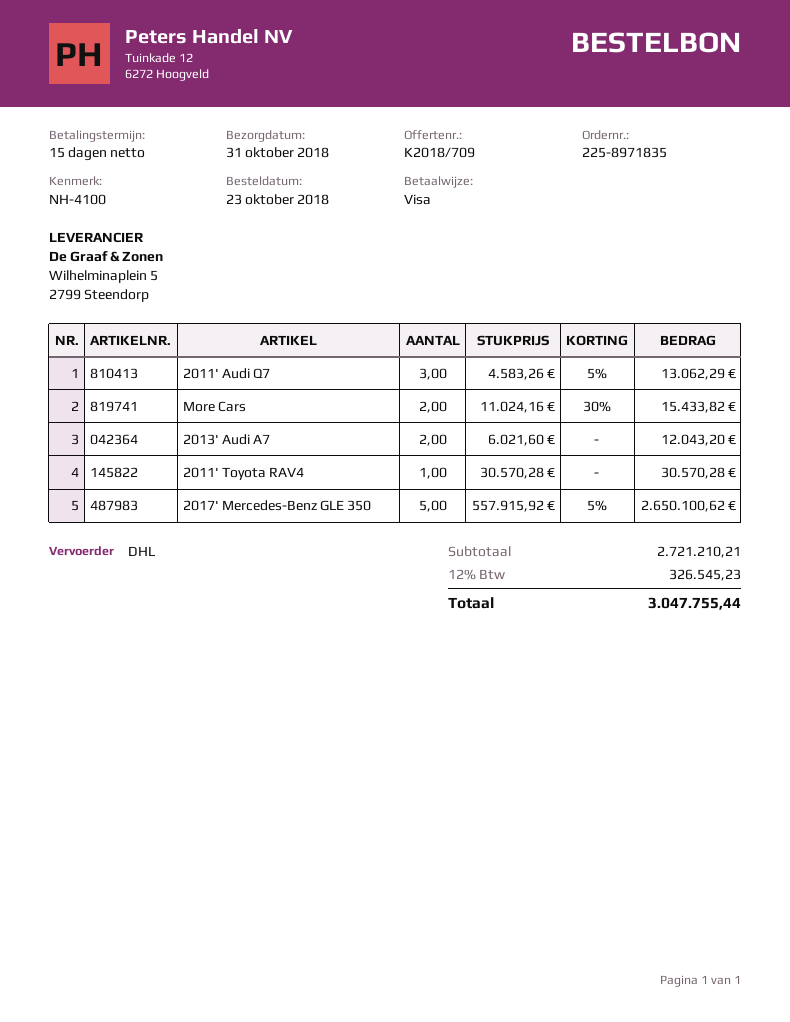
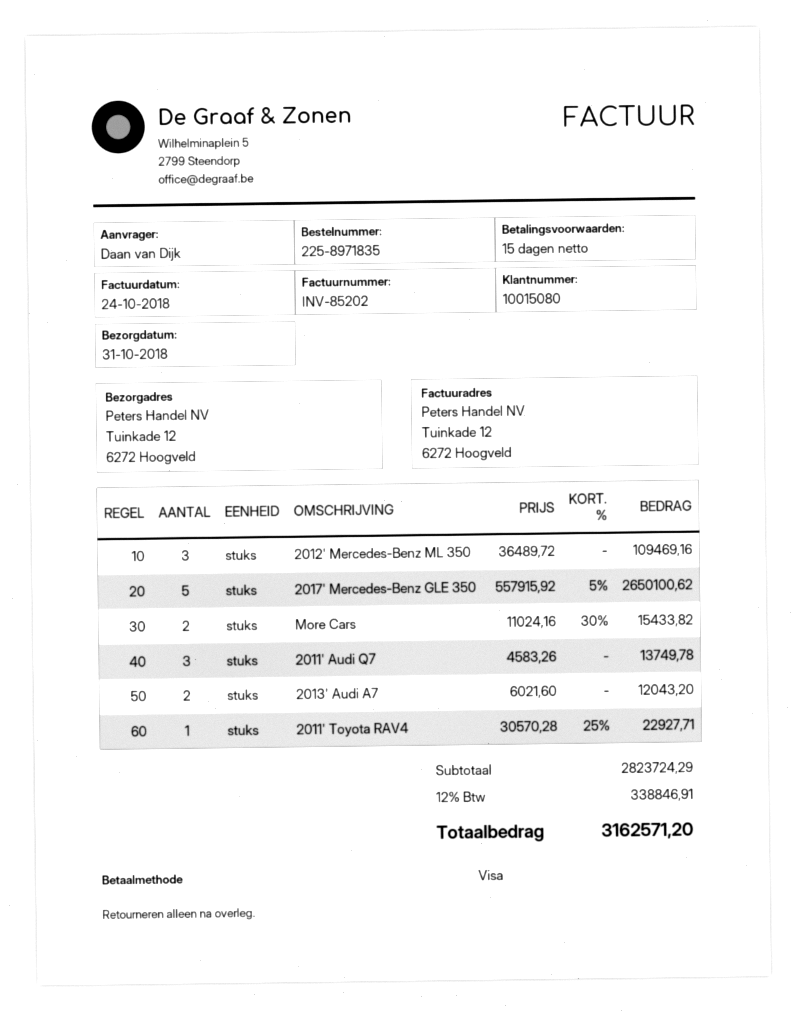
2011' Audi Q7: 3 x 4583.26 - 5% = 13062.29 -> 3 x 4583.26 = 13749.78
2011' Toyota RAV4: 1 x 30570.28 = 30570.28 -> 1 x 30570.28 - 25% = 22927.71
2012' Mercedes-Benz ML 350: none -> 3 x 36489.72 = 109469.16
subtotal: 2721210.21 -> 2823724.29
tax: 12% = 326545.23 -> 12% = 338846.91
total: 3047755.44 -> 3162571.20

